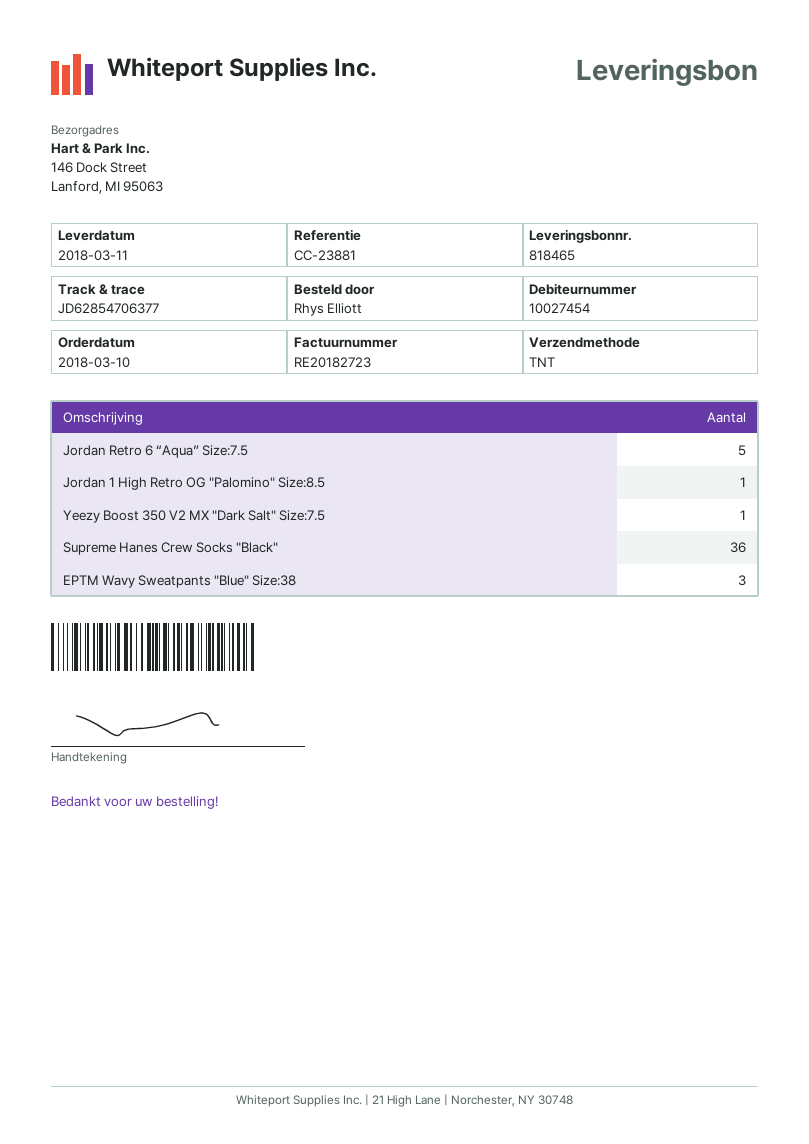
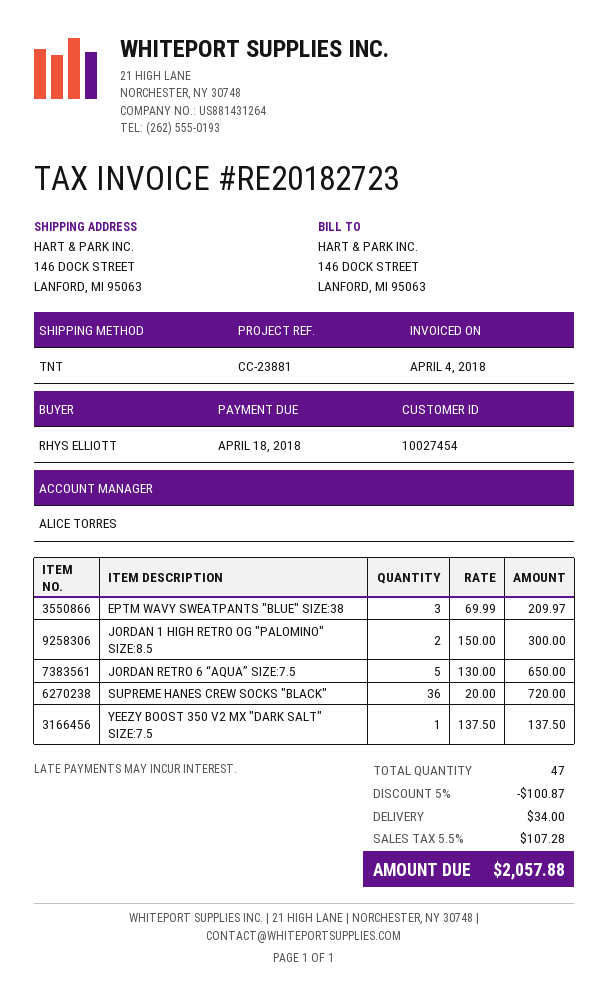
Jordan 1 High Retro OG "Palomino" Size:8.5: 1 -> 2

